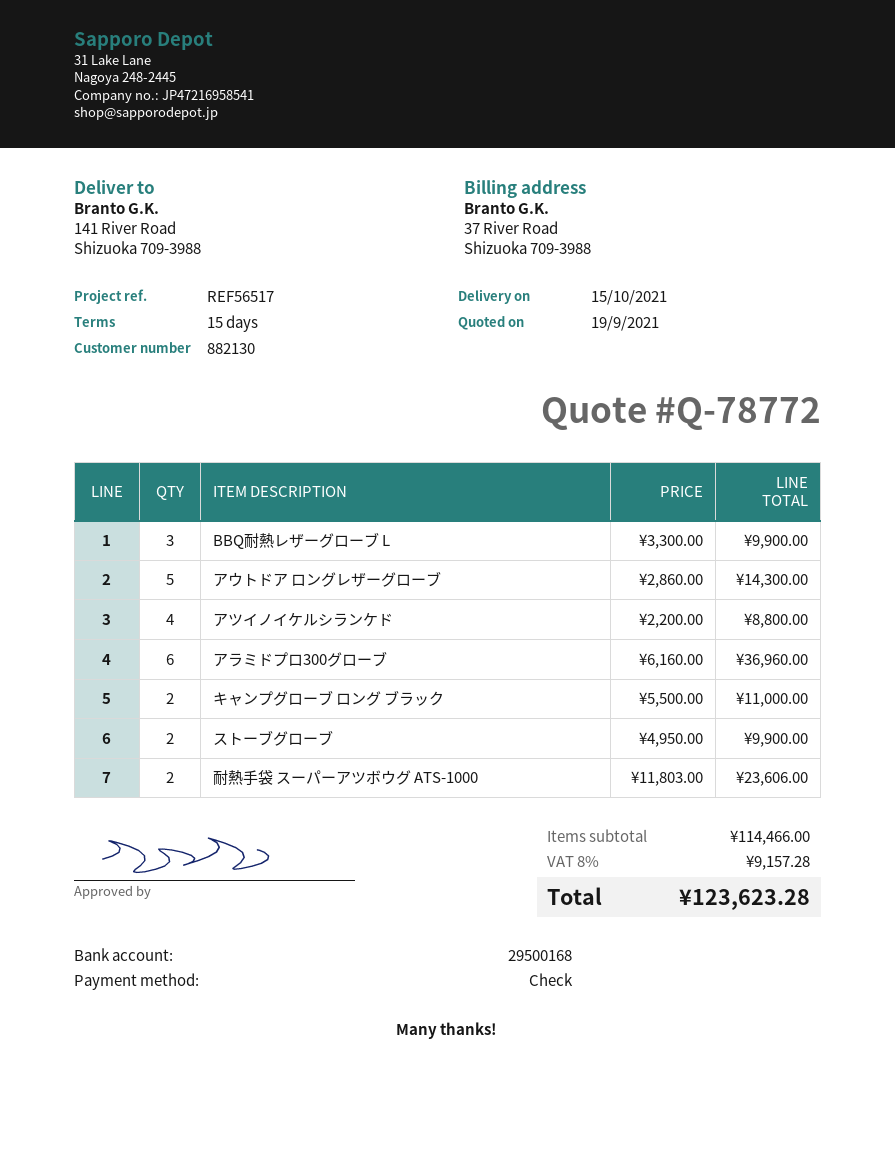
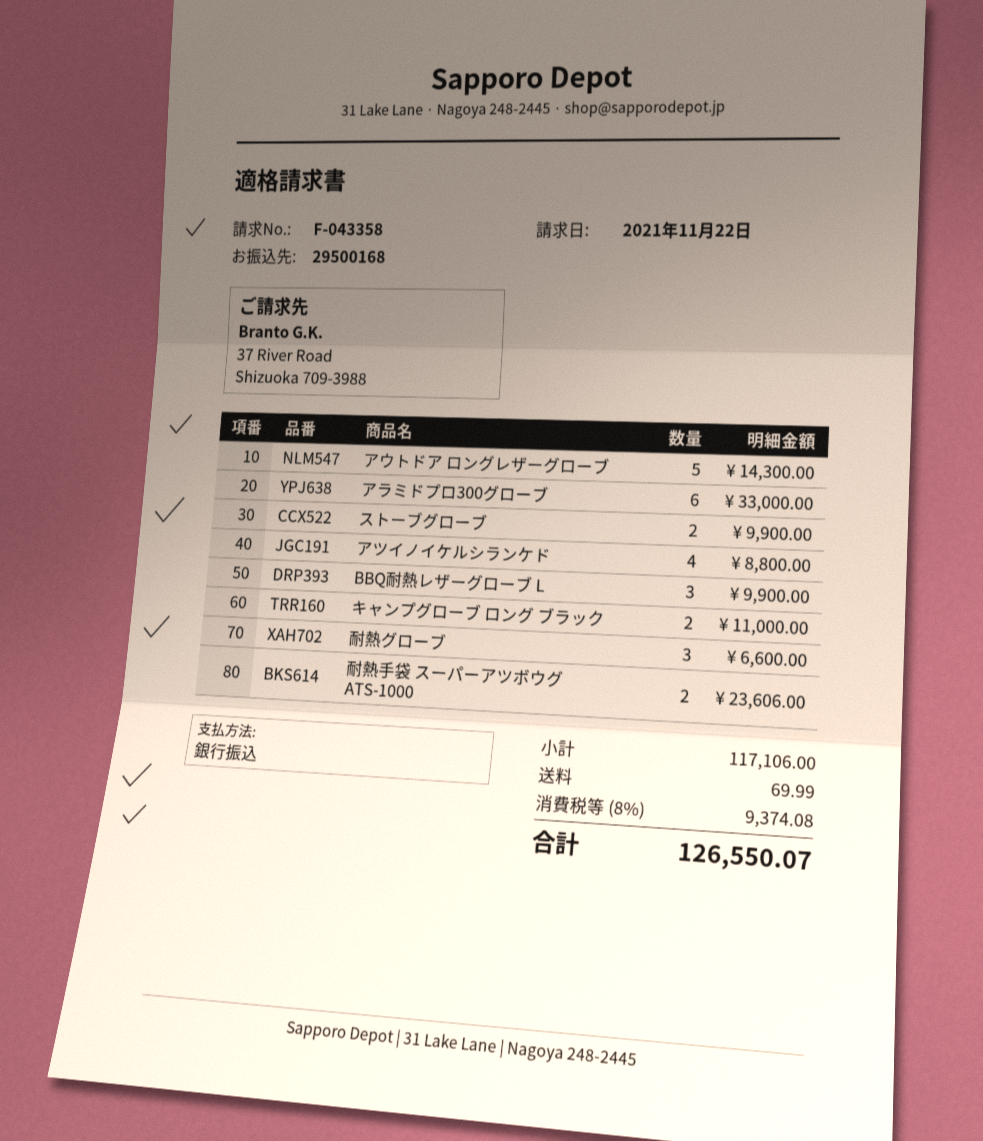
payment method: cheque -> bank transfer
アラミドプロ300グローブ: 6 for 36960.00 -> 6 for 33000.00
耐熱グローブ: none -> 3 for 6600.00
subtotal: 114466.00 -> 117106.00
shipping: none -> 69.99
tax: 8% = 9157.28 -> 8% = 9374.08
total: 123623.28 -> 126550.07

